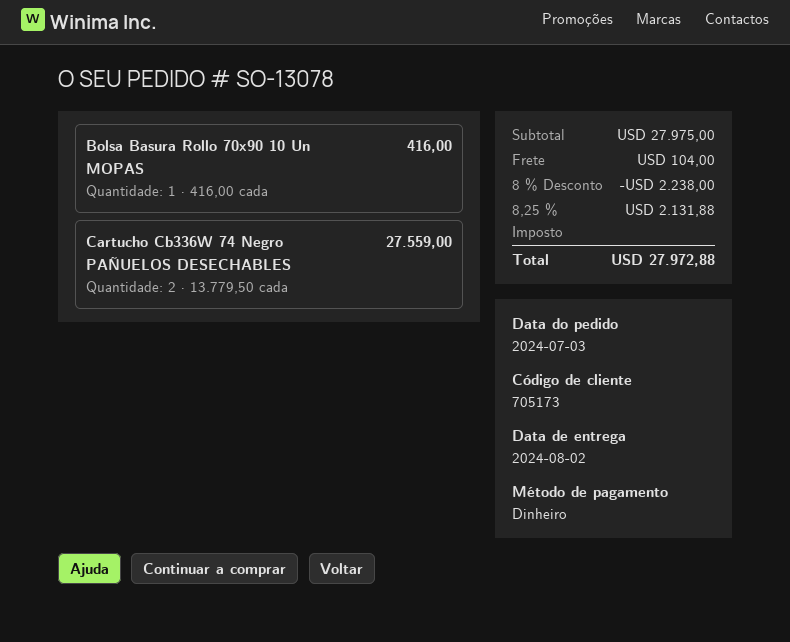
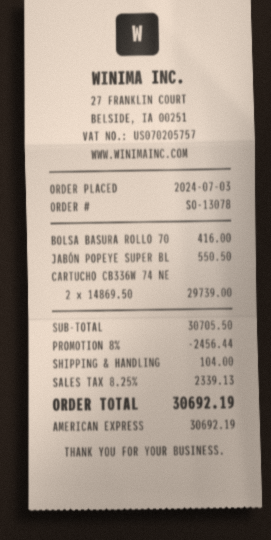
payment method: cash -> American Express
Cartucho Cb336W 74 Negro PAÑUELOS DESECHABLES: 2 x 13779.50 = 27559.00 -> 2 x 14869.50 = 29739.00
JABÓN POPEYE SUPER BL: none -> 1 x 550.50 = 550.50
subtotal: 27975.00 -> 30705.50
discount: 8% = 2238.00 -> 8% = 2456.44
tax: 8.25% = 2131.88 -> 8.25% = 2339.13
total: 27972.88 -> 30692.19

